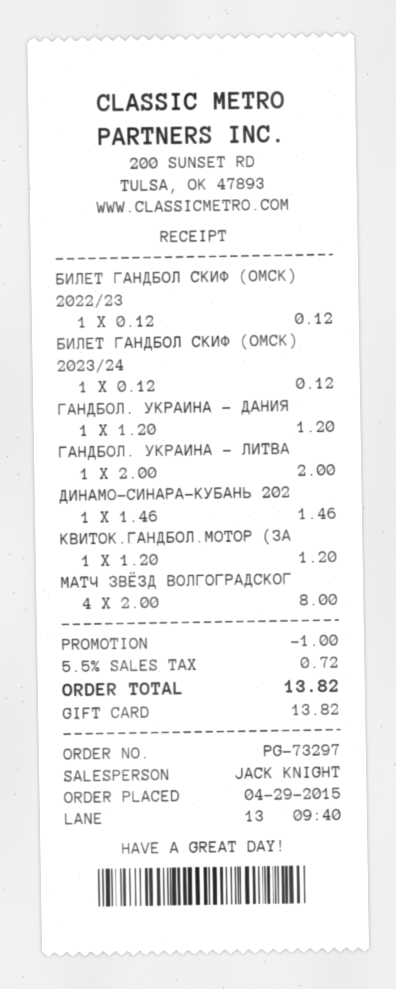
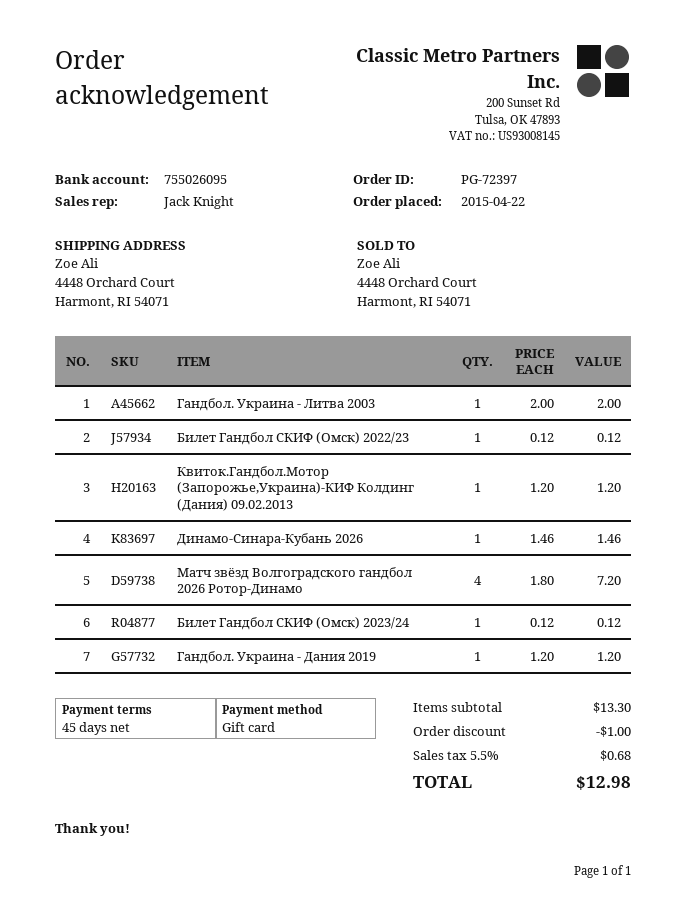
order number: PG-73297 -> PG-72397
order date: 2015-04-29 -> 2015-04-22
МАТЧ ЗВЁЗД ВОЛГОГРАДСКОГ: 4 x 2.00 = 8.00 -> 4 x 1.80 = 7.20
tax: 5.5% = 0.72 -> 5.5% = 0.68
total: 13.82 -> 12.98

